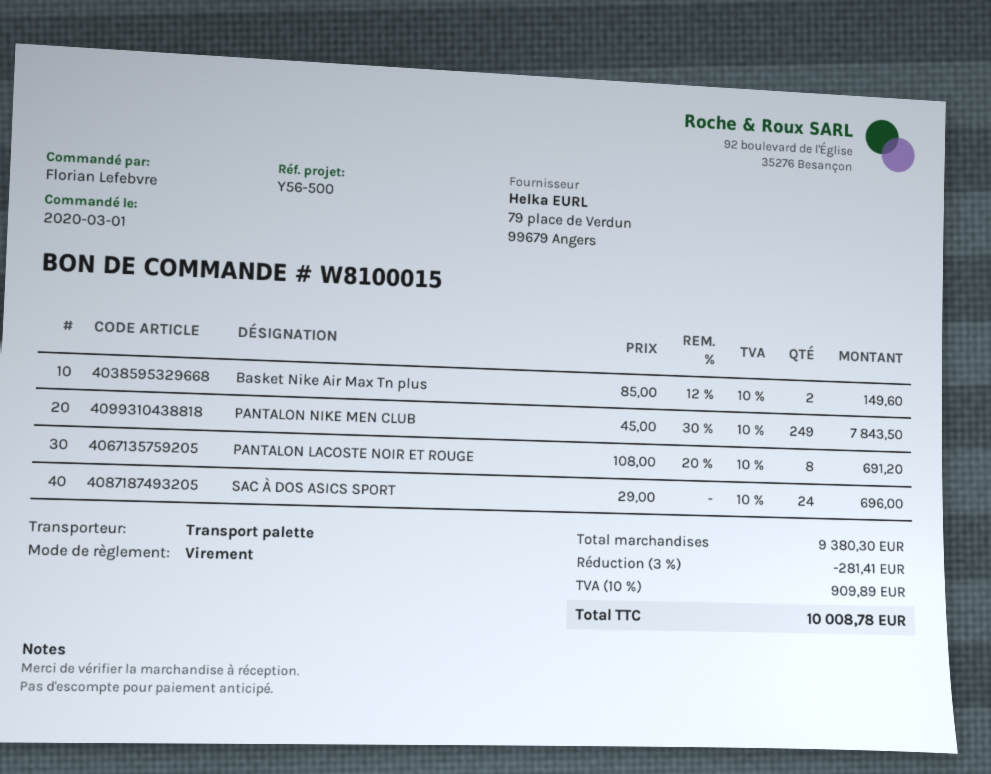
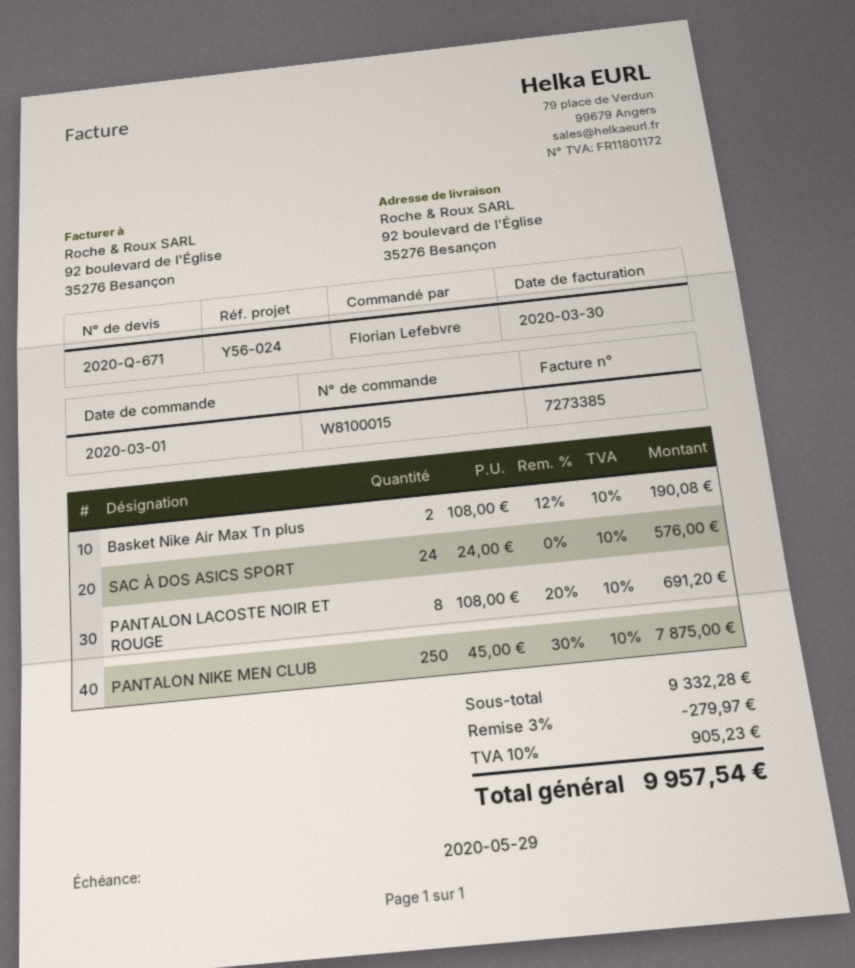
reference: Y56-500 -> Y56-024
Basket Nike Air Max Tn plus: 2 x 85.00 - 12% = 149.60 -> 2 x 108.00 - 12% = 190.08
PANTALON NIKE MEN CLUB: 249 x 45.00 - 30% = 7843.50 -> 250 x 45.00 - 30% = 7875.00
SAC À DOS ASICS SPORT: 24 x 29.00 = 696.00 -> 24 x 24.00 = 576.00
subtotal: 9380.30 -> 9332.28
discount: 3% = 281.41 -> 3% = 279.97
tax: 10% = 909.89 -> 10% = 905.23
total: 10008.78 -> 9957.54

